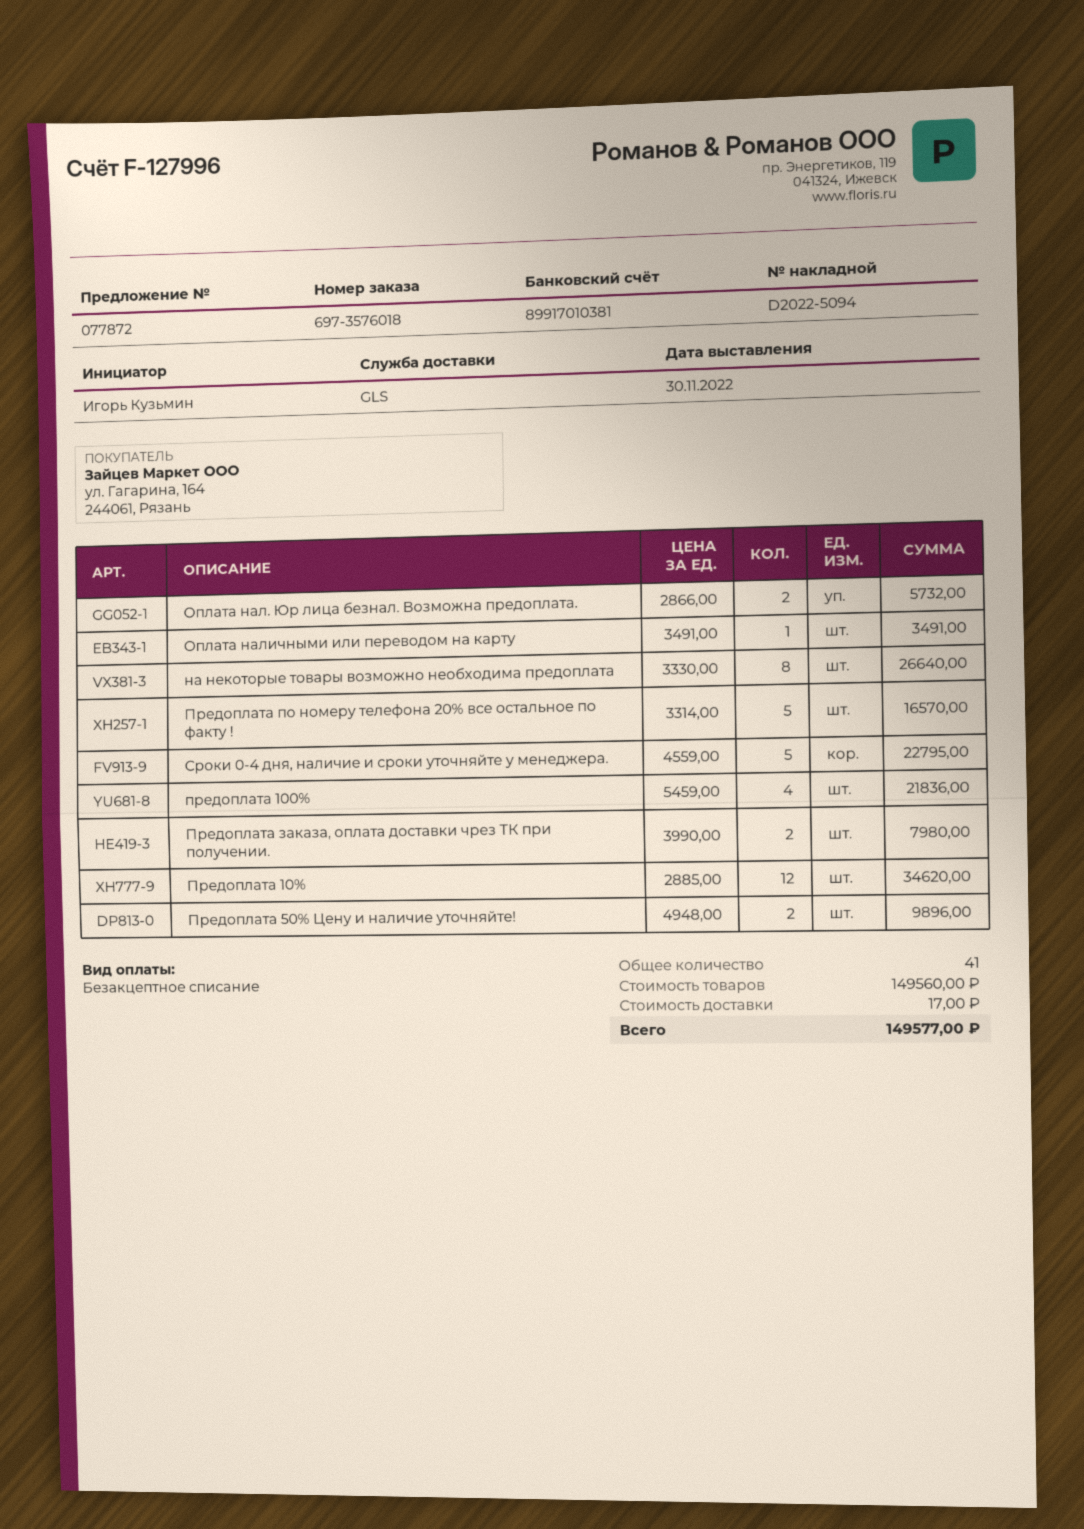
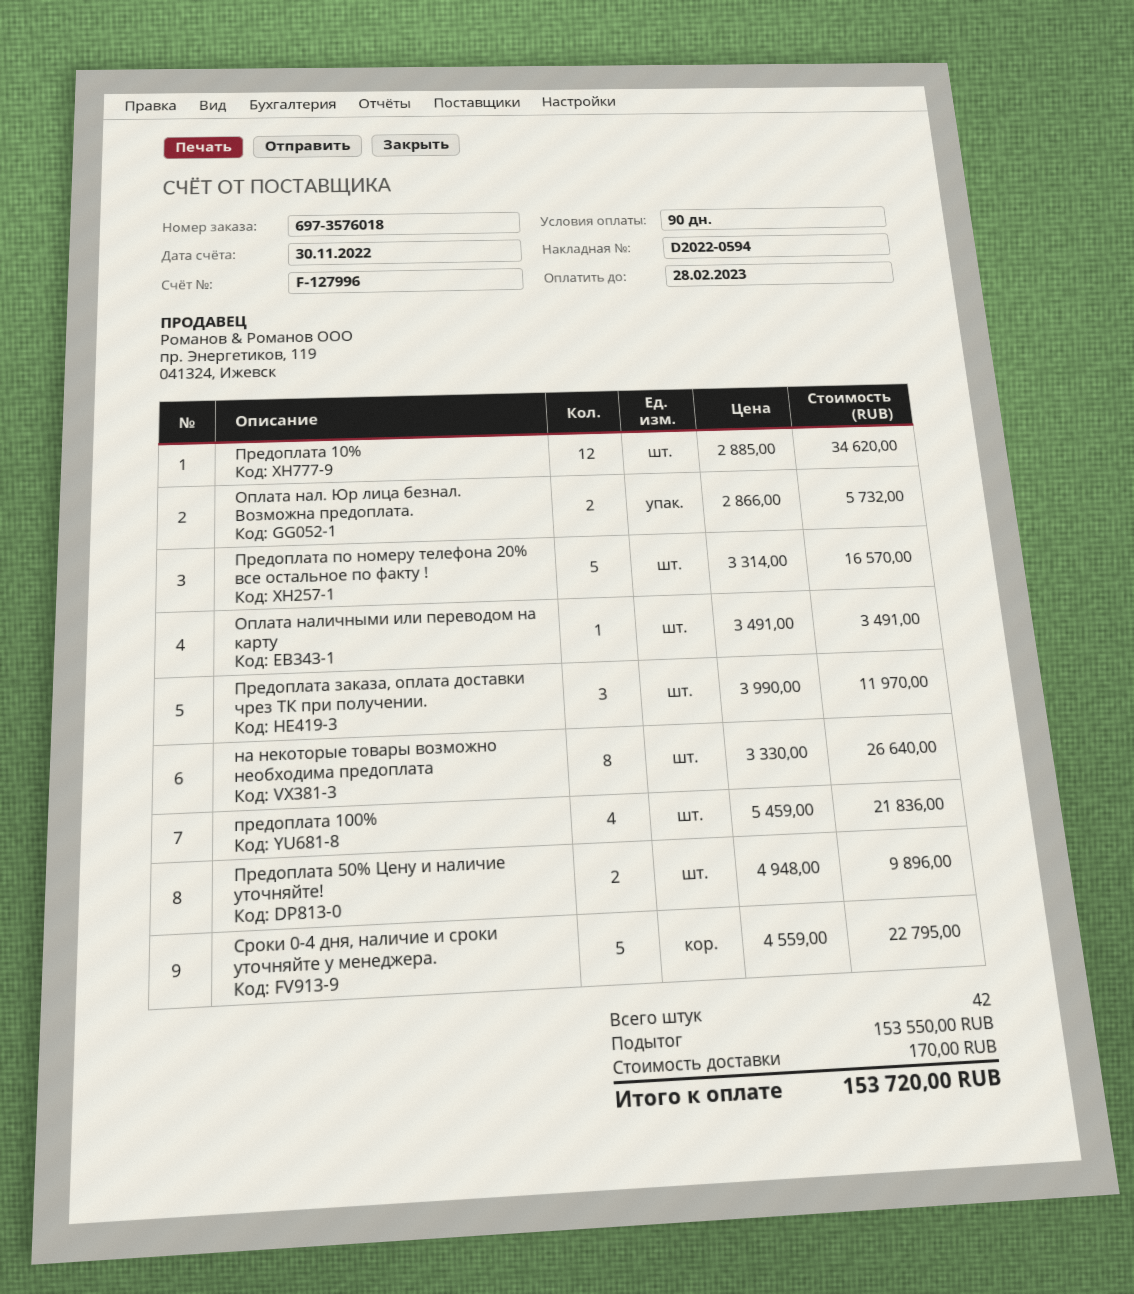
delivery note number: D2022-5094 -> D2022-0594
Предоплата заказа, оплата доставки чрез ТК при получении.: 2 x 3990.00 = 7980.00 -> 3 x 3990.00 = 11970.00
total quantity: 41 -> 42
subtotal: 149560.00 -> 153550.00
shipping: 17.00 -> 170.00
total: 149577.00 -> 153720.00

